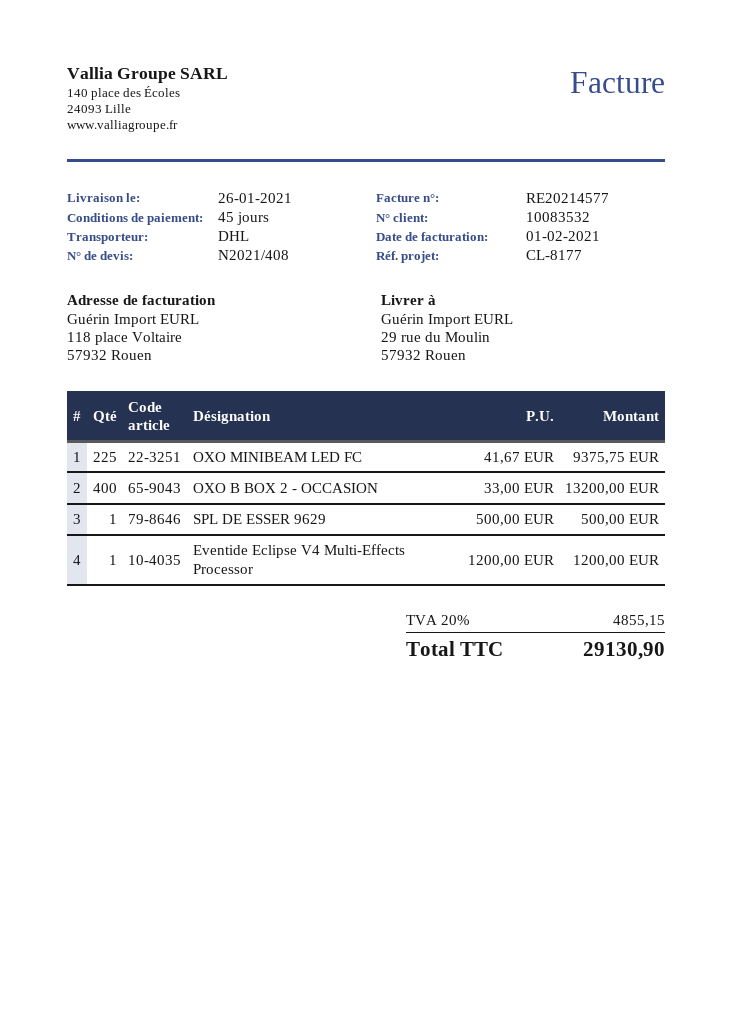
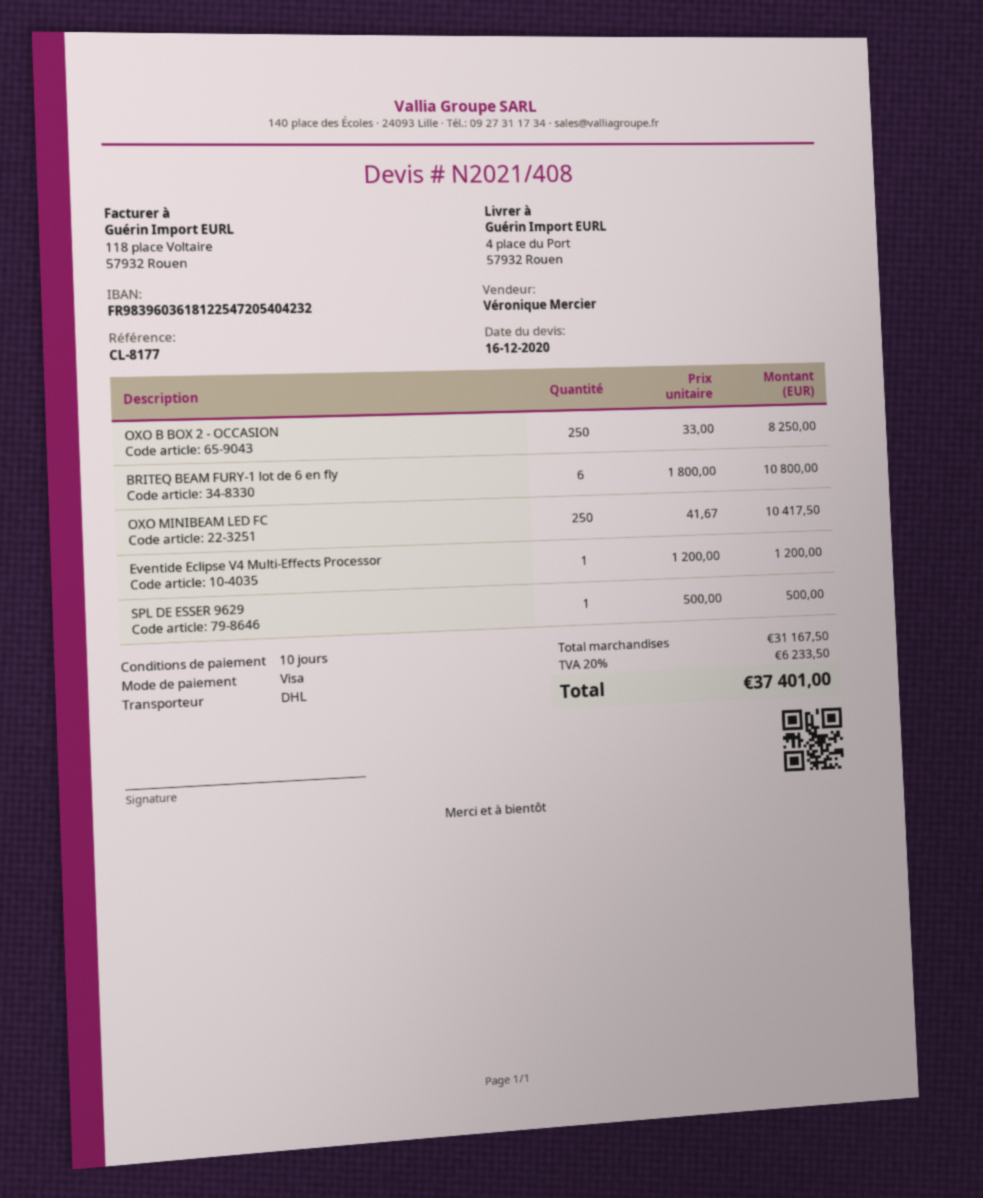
payment terms: 45 days -> 10 days
ship to: 29 rue du Moulin, 57932 Rouen -> 4 place du Port, 57932 Rouen
OXO MINIBEAM LED FC: 225 x 41.67 = 9375.75 -> 250 x 41.67 = 10417.50
OXO B BOX 2 - OCCASION: 400 x 33.00 = 13200.00 -> 250 x 33.00 = 8250.00
BRITEQ BEAM FURY-1 lot de 6 en fly: none -> 6 x 1800.00 = 10800.00
tax: 20% = 4855.15 -> 20% = 6233.50
total: 29130.90 -> 37401.00

